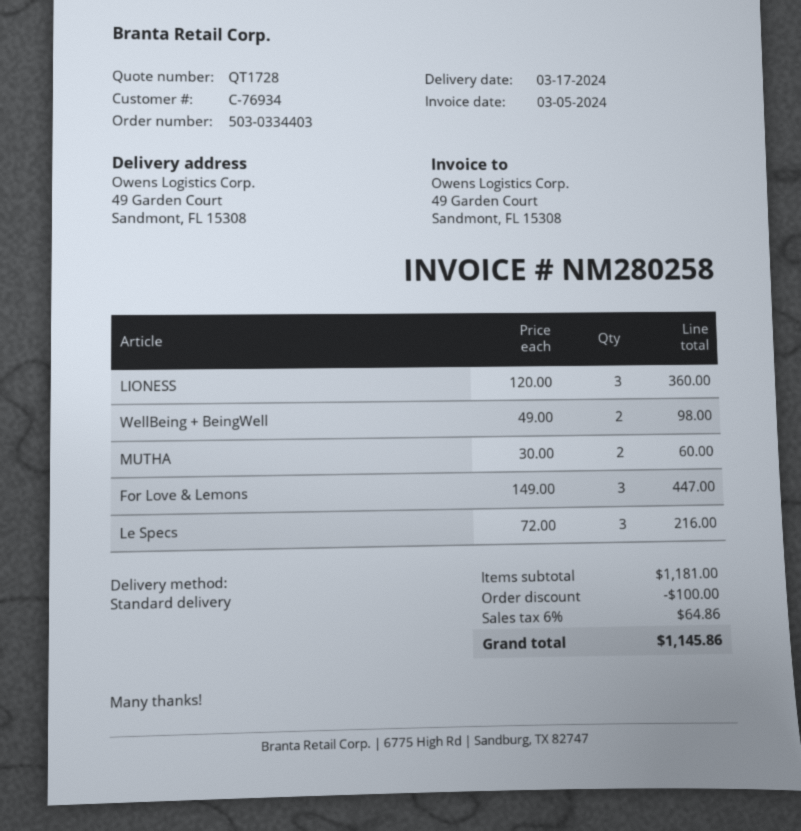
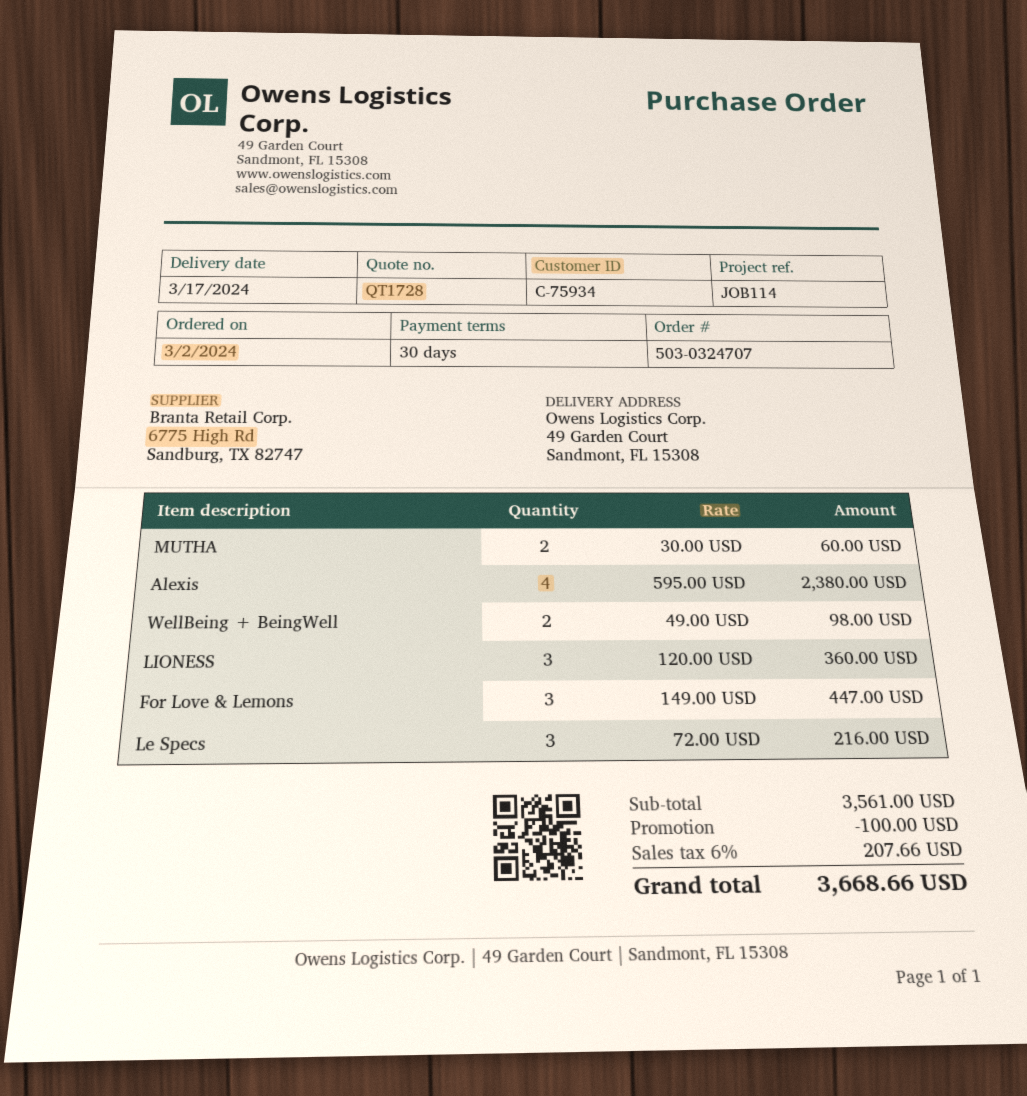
order number: 503-0334403 -> 503-0324707
customer number: C-76934 -> C-75934
Alexis: none -> 4 x 595.00 = 2380.00
subtotal: 1181.00 -> 3561.00
tax: 6% = 64.86 -> 6% = 207.66
total: 1145.86 -> 3668.66

